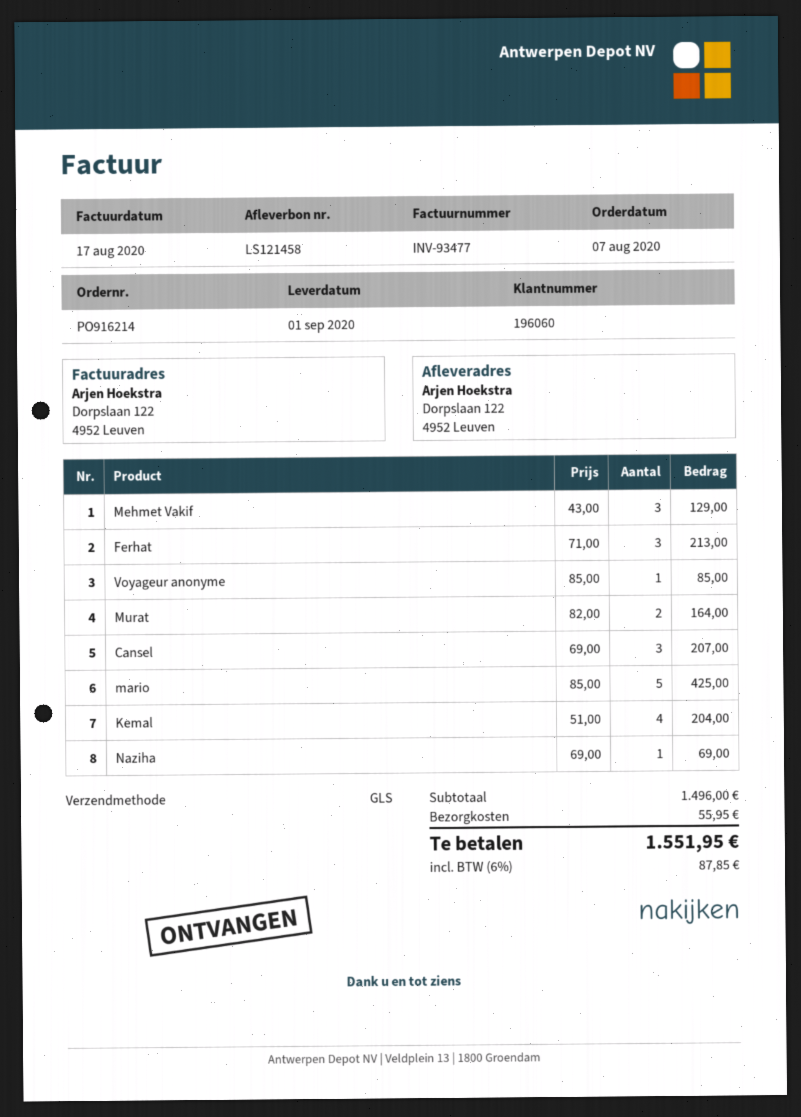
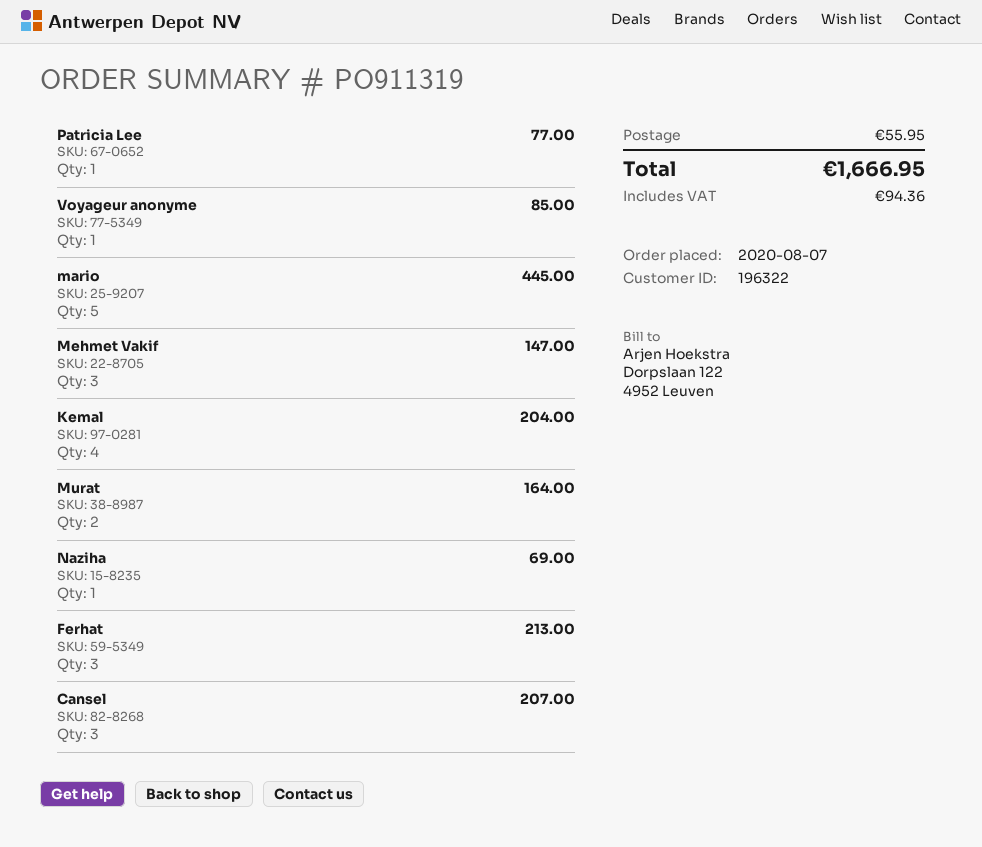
order number: PO916214 -> PO911319
customer number: 196060 -> 196322
Mehmet Vakif: 3 for 129.00 -> 3 for 147.00
mario: 5 for 425.00 -> 5 for 445.00
Patricia Lee: none -> 1 for 77.00
tax: 87.85 -> 94.36
total: 1551.95 -> 1666.95

